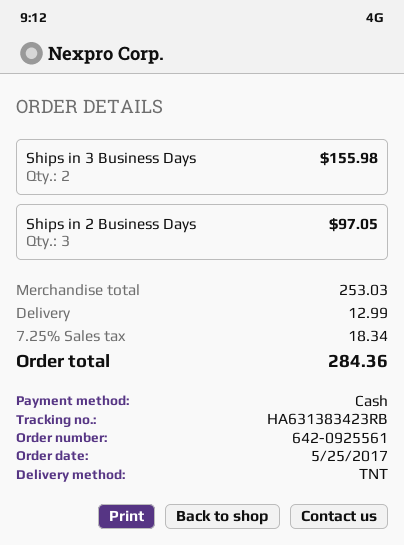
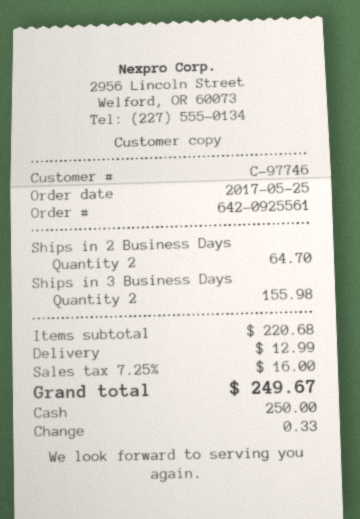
Ships in 2 Business Days: 3 for 97.05 -> 2 for 64.70
subtotal: 253.03 -> 220.68
tax: 7.25% = 18.34 -> 7.25% = 16.00
total: 284.36 -> 249.67

